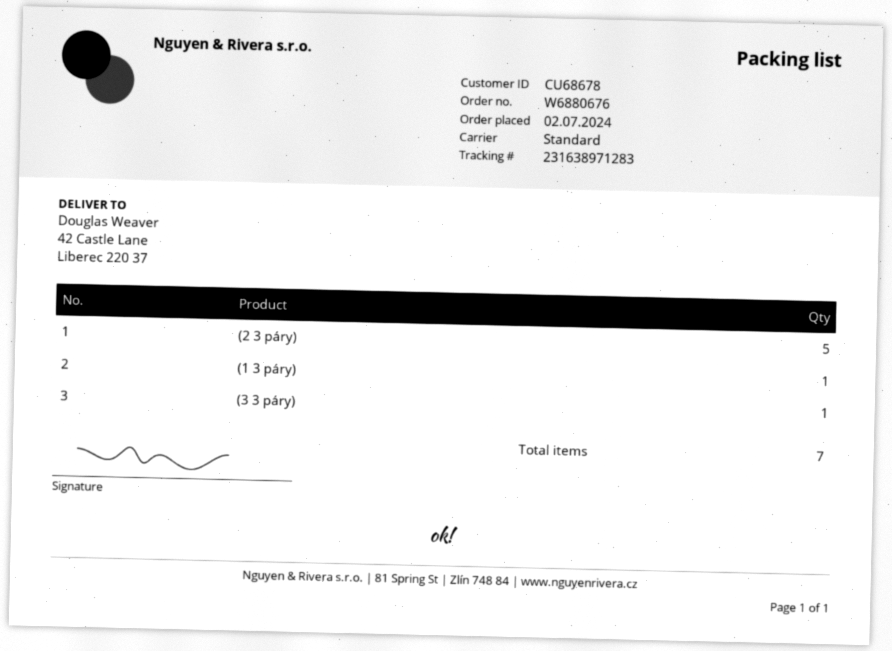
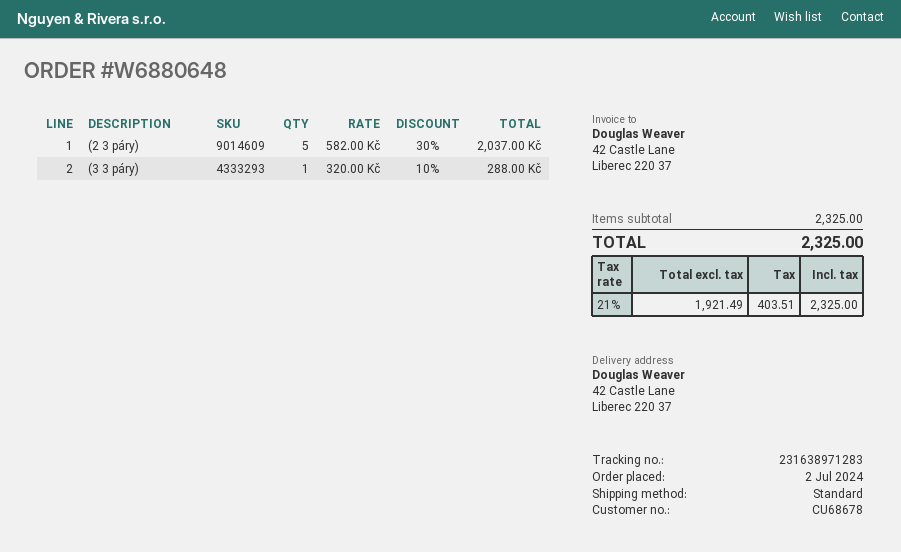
order number: W6880676 -> W6880648
(1 3 páry): 1 -> none

